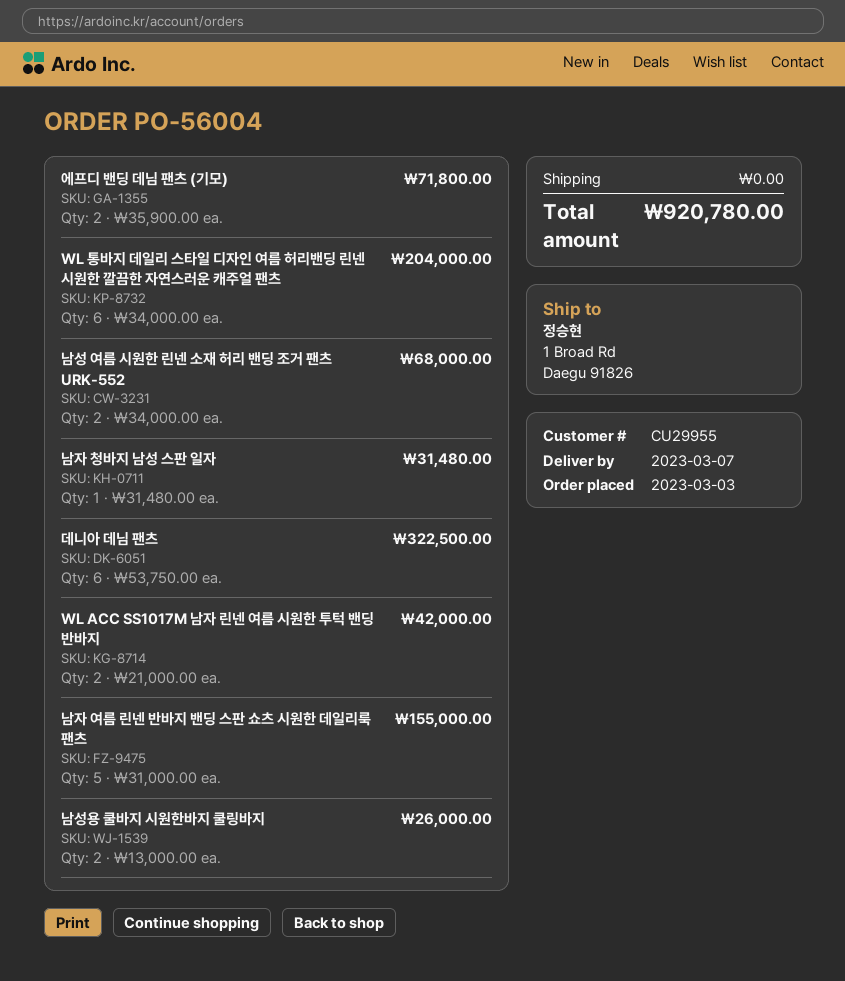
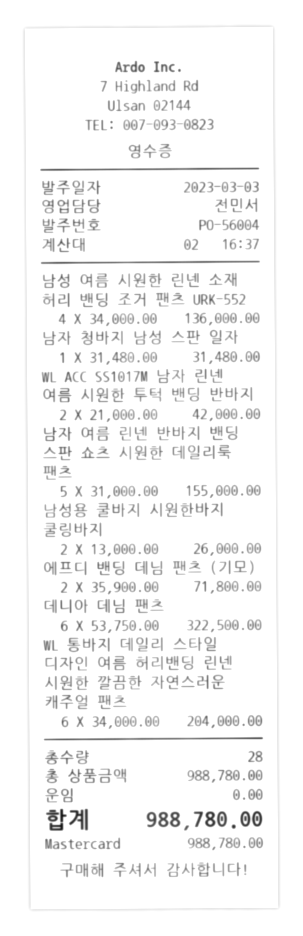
남성 여름 시원한 린넨 소재 허리 밴딩 조거 팬츠 URK-552: 2 x 34000.00 = 68000.00 -> 4 x 34000.00 = 136000.00
total: 920780.00 -> 988780.00

